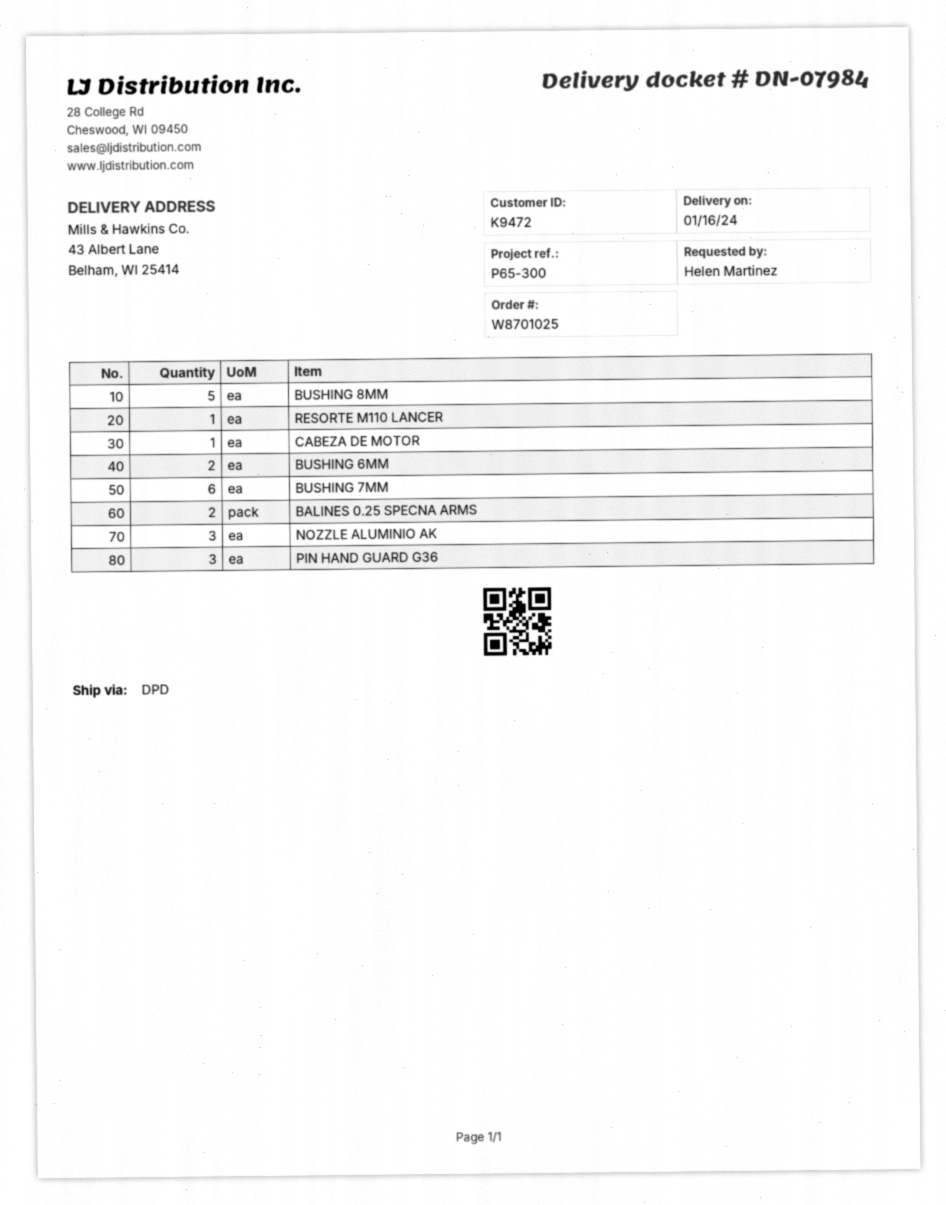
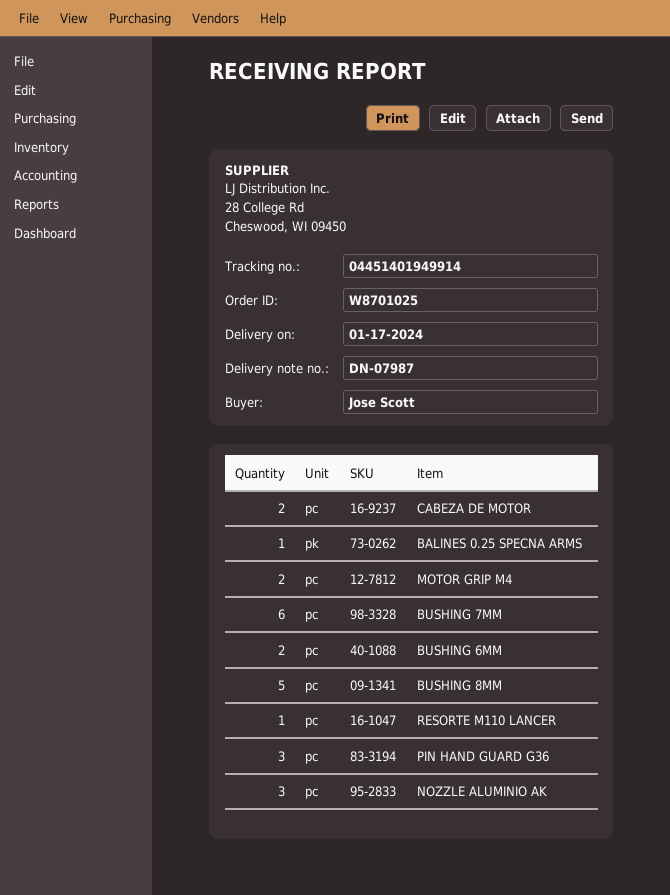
delivery note number: DN-07984 -> DN-07987
delivery date: 2024-01-16 -> 2024-01-17
ordered by: Helen Martinez -> Jose Scott
CABEZA DE MOTOR: 1 -> 2
BALINES 0.25 SPECNA ARMS: 2 -> 1
MOTOR GRIP M4: none -> 2

